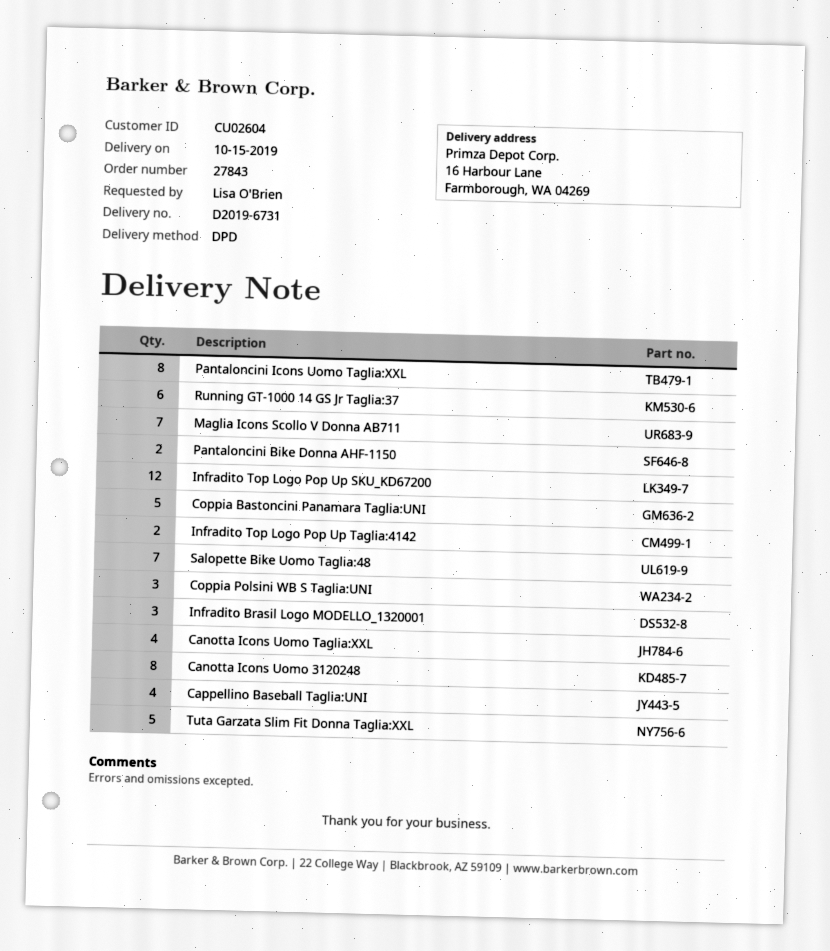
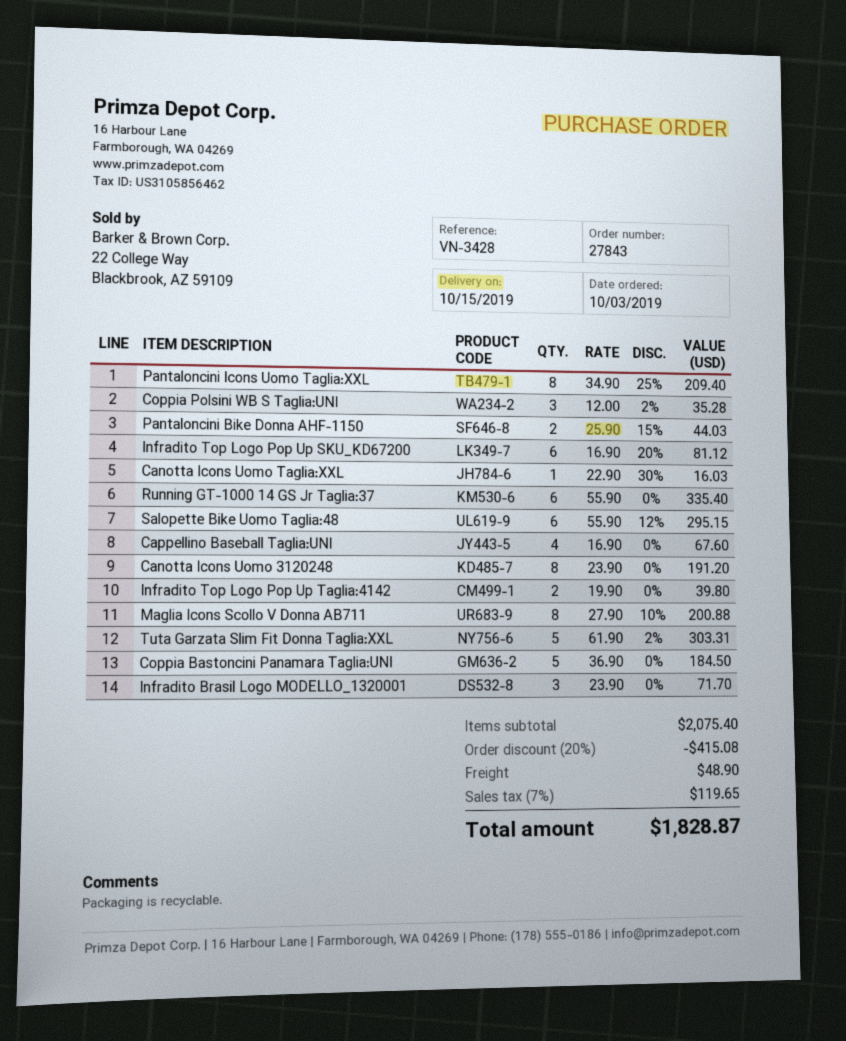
Maglia Icons Scollo V Donna AB711: 7 -> 8
Infradito Top Logo Pop Up SKU_KD67200: 12 -> 6
Salopette Bike Uomo Taglia:48: 7 -> 6
Canotta Icons Uomo Taglia:XXL: 4 -> 1

